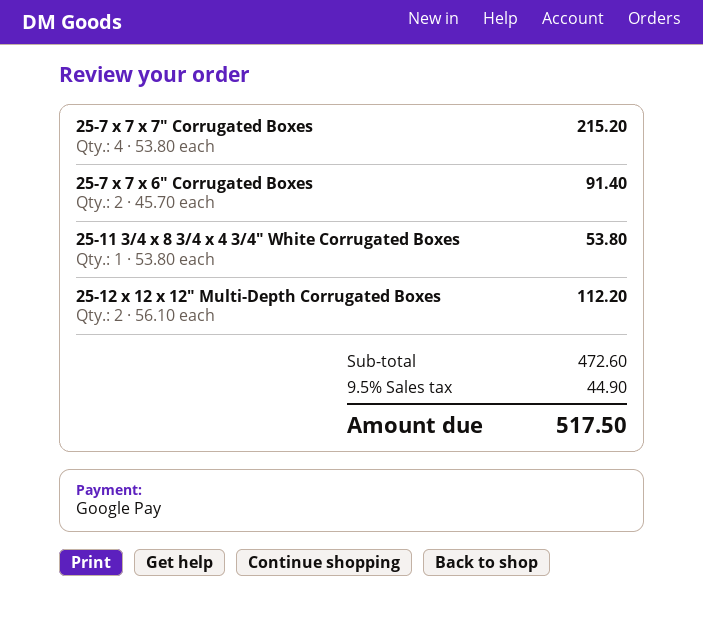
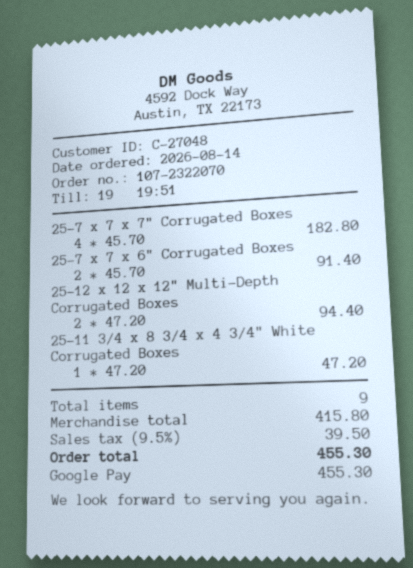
25-7 x 7 x 7" Corrugated Boxes: 4 x 53.80 = 215.20 -> 4 x 45.70 = 182.80
25-11 3/4 x 8 3/4 x 4 3/4" White Corrugated Boxes: 1 x 53.80 = 53.80 -> 1 x 47.20 = 47.20
25-12 x 12 x 12" Multi-Depth Corrugated Boxes: 2 x 56.10 = 112.20 -> 2 x 47.20 = 94.40
subtotal: 472.60 -> 415.80
tax: 9.5% = 44.90 -> 9.5% = 39.50
total: 517.50 -> 455.30

